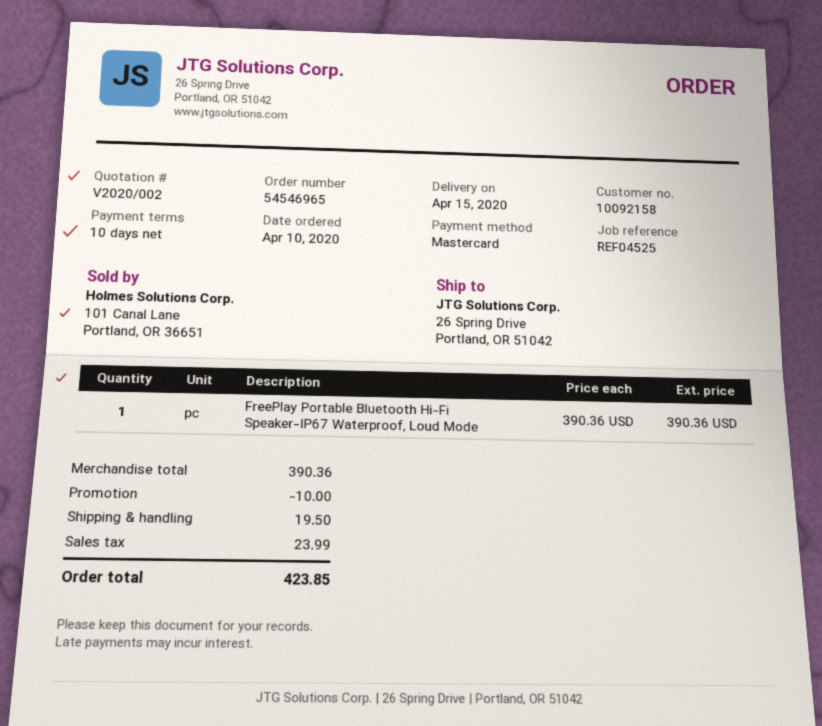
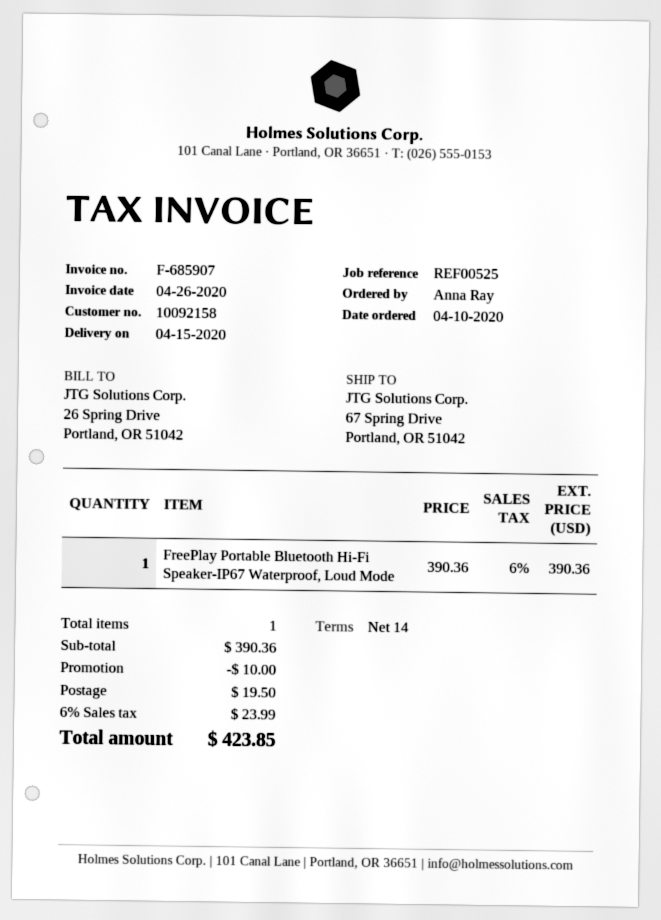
payment terms: 10 days -> 14 days
reference: REF04525 -> REF00525
ship to: 26 Spring Drive, Portland, OR 51042 -> 67 Spring Drive, Portland, OR 51042

